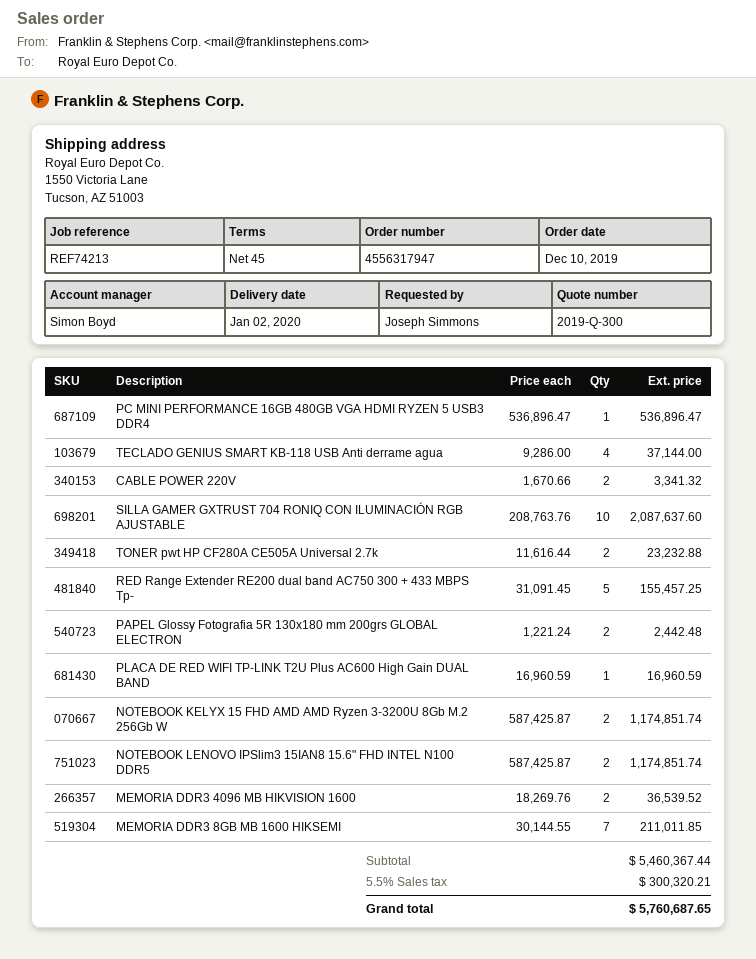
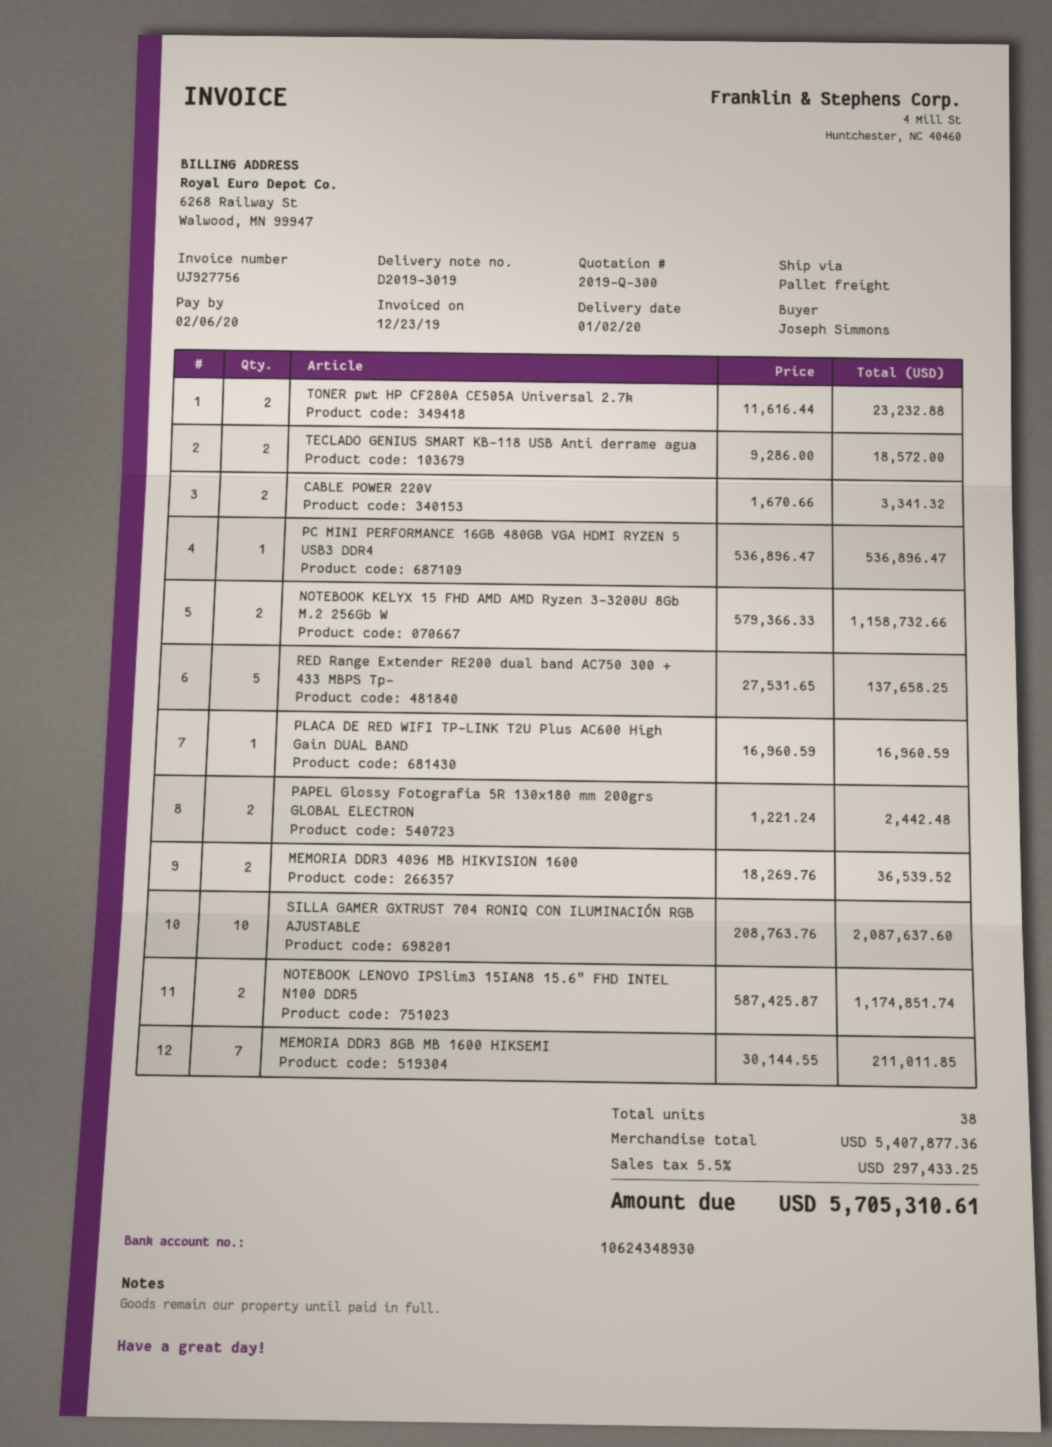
TECLADO GENIUS SMART KB-118 USB Anti derrame agua: 4 x 9286.00 = 37144.00 -> 2 x 9286.00 = 18572.00
RED Range Extender RE200 dual band AC750 300 + 433 MBPS Tp-: 5 x 31091.45 = 155457.25 -> 5 x 27531.65 = 137658.25
NOTEBOOK KELYX 15 FHD AMD AMD Ryzen 3-3200U 8Gb M.2 256Gb W: 2 x 587425.87 = 1174851.74 -> 2 x 579366.33 = 1158732.66
subtotal: 5460367.44 -> 5407877.36
tax: 5.5% = 300320.21 -> 5.5% = 297433.25
total: 5760687.65 -> 5705310.61

